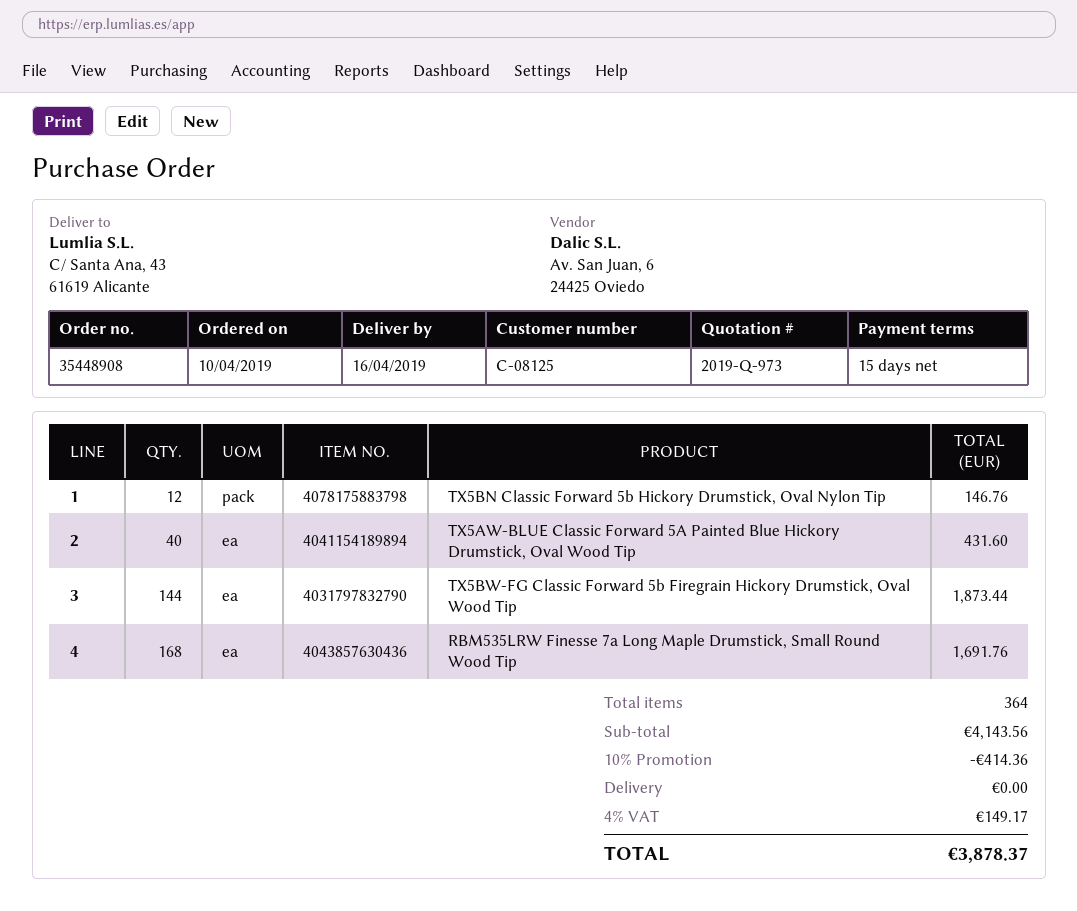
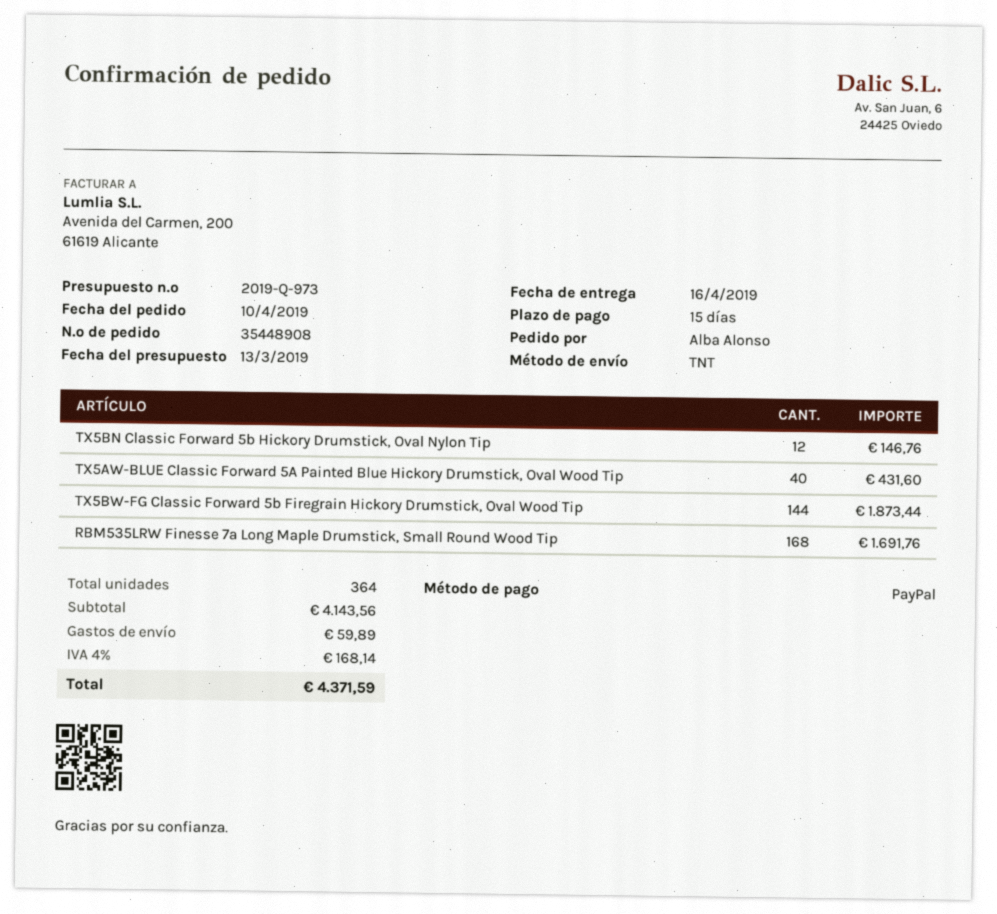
discount: 10% = 414.36 -> none
shipping: 0.00 -> 59.89
tax: 4% = 149.17 -> 4% = 168.14
total: 3878.37 -> 4371.59

